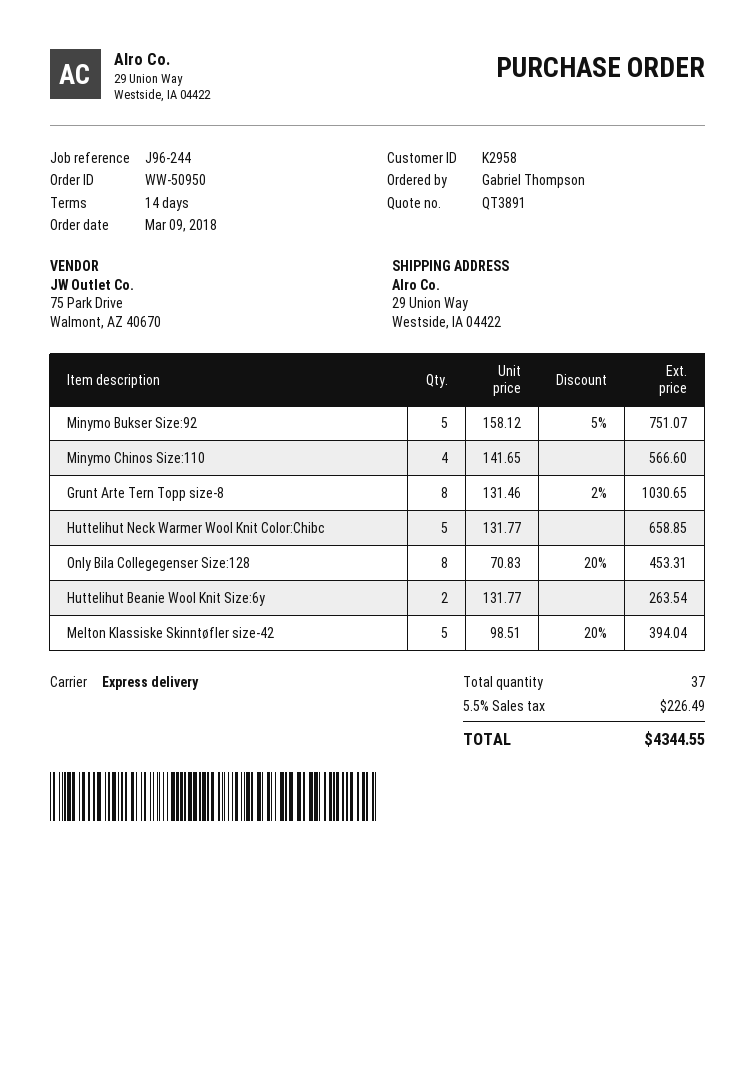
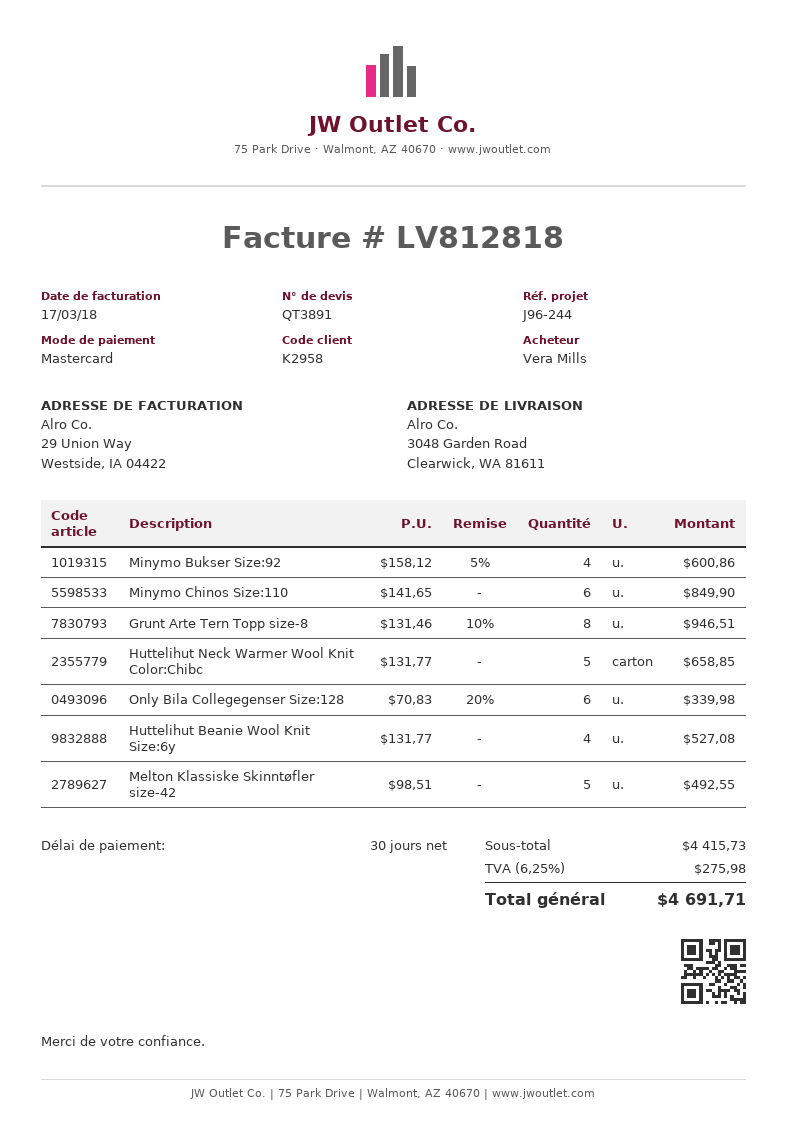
payment terms: 14 days -> 30 days
ordered by: Gabriel Thompson -> Vera Mills
ship to: 29 Union Way, Westside, IA 04422 -> 3048 Garden Road, Clearwick, WA 81611
Minymo Bukser Size:92: 5 x 158.12 - 5% = 751.07 -> 4 x 158.12 - 5% = 600.86
Minymo Chinos Size:110: 4 x 141.65 = 566.60 -> 6 x 141.65 = 849.90
Grunt Arte Tern Topp size-8: 8 x 131.46 - 2% = 1030.65 -> 8 x 131.46 - 10% = 946.51
Only Bila Collegegenser Size:128: 8 x 70.83 - 20% = 453.31 -> 6 x 70.83 - 20% = 339.98
Huttelihut Beanie Wool Knit Size:6y: 2 x 131.77 = 263.54 -> 4 x 131.77 = 527.08
Melton Klassiske Skinntøfler size-42: 5 x 98.51 - 20% = 394.04 -> 5 x 98.51 = 492.55
tax: 5.5% = 226.49 -> 6.25% = 275.98
total: 4344.55 -> 4691.71

